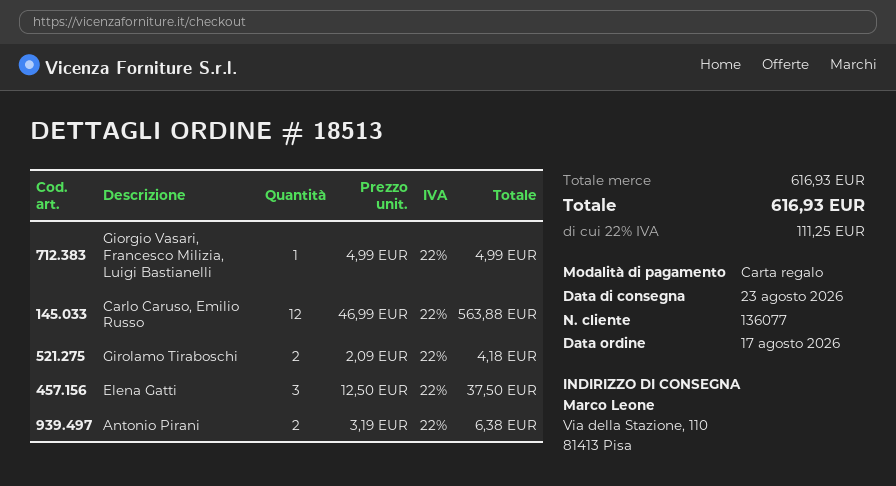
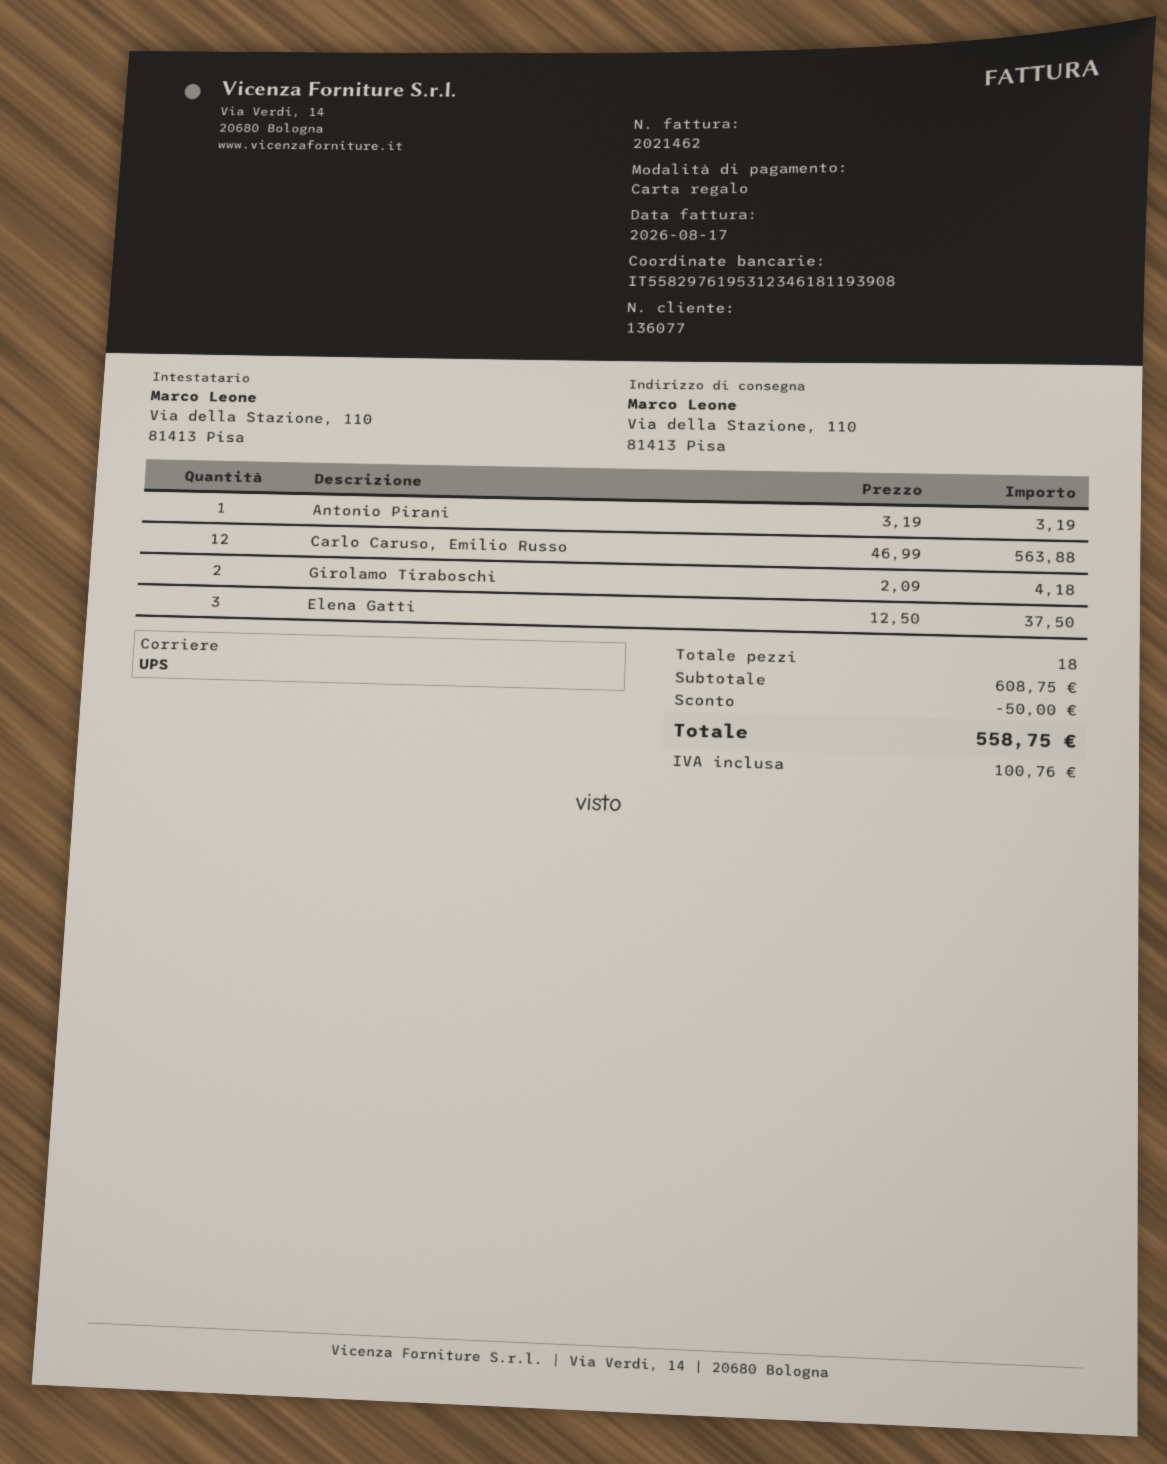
Giorgio Vasari, Francesco Milizia, Luigi Bastianelli: 1 x 4.99 = 4.99 -> none
Antonio Pirani: 2 x 3.19 = 6.38 -> 1 x 3.19 = 3.19
subtotal: 616.93 -> 608.75
discount: none -> 50.00
tax: 111.25 -> 100.76
total: 616.93 -> 558.75

